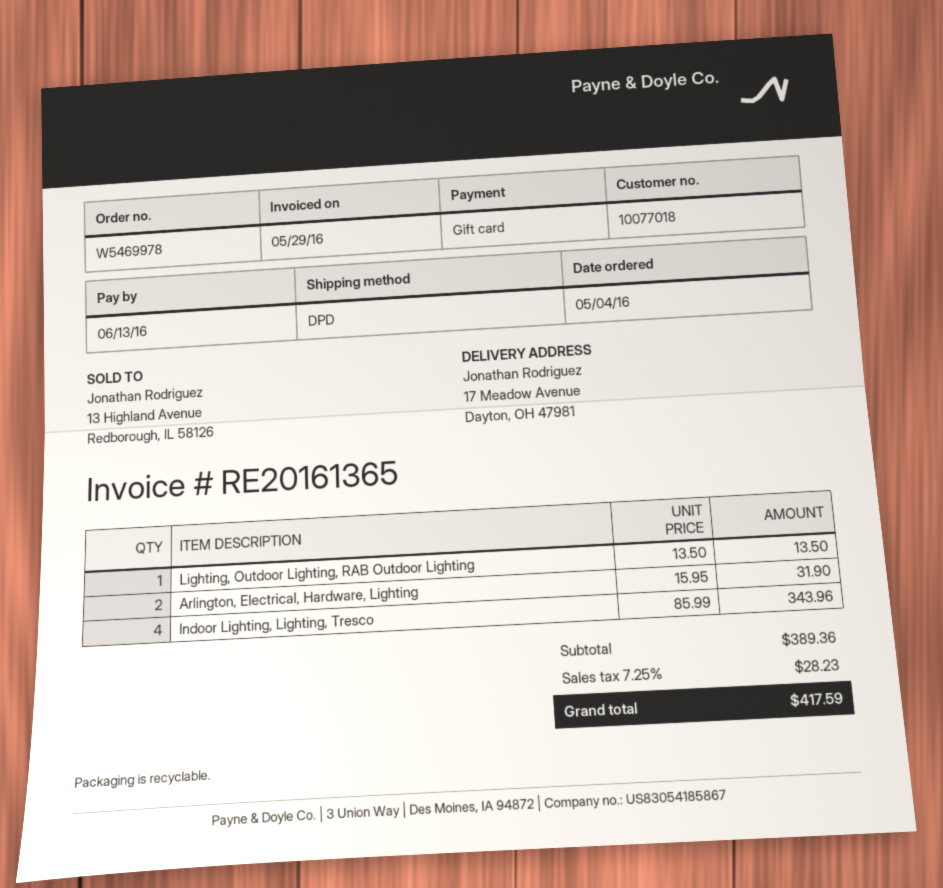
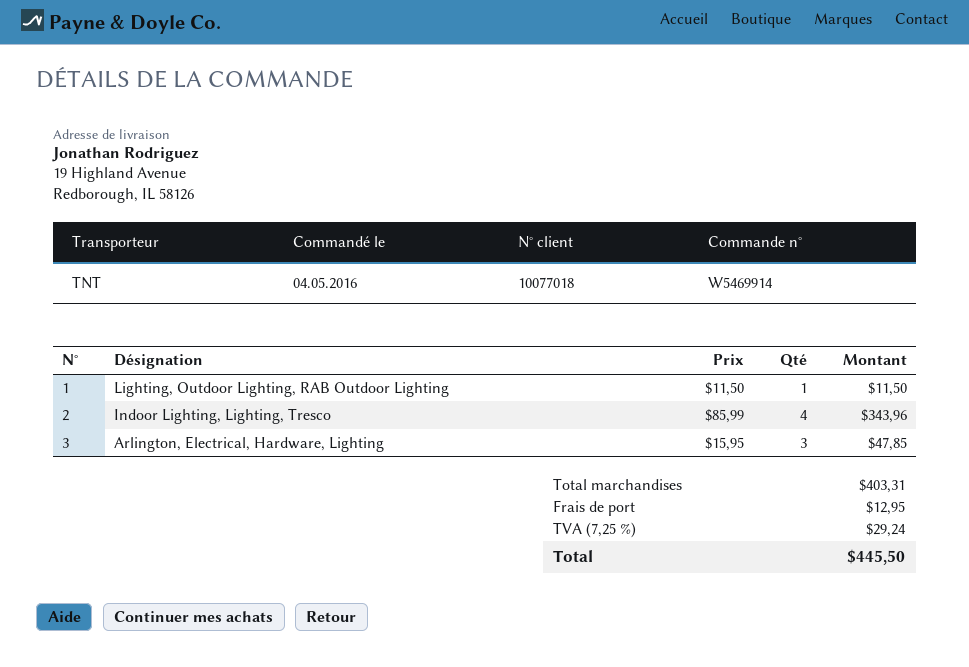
order number: W5469978 -> W5469914
shipping method: DPD -> TNT
ship to: 17 Meadow Avenue, Dayton, OH 47981 -> 19 Highland Avenue, Redborough, IL 58126
Lighting, Outdoor Lighting, RAB Outdoor Lighting: 1 x 13.50 = 13.50 -> 1 x 11.50 = 11.50
Arlington, Electrical, Hardware, Lighting: 2 x 15.95 = 31.90 -> 3 x 15.95 = 47.85
subtotal: 389.36 -> 403.31
shipping: none -> 12.95
tax: 7.25% = 28.23 -> 7.25% = 29.24
total: 417.59 -> 445.50

